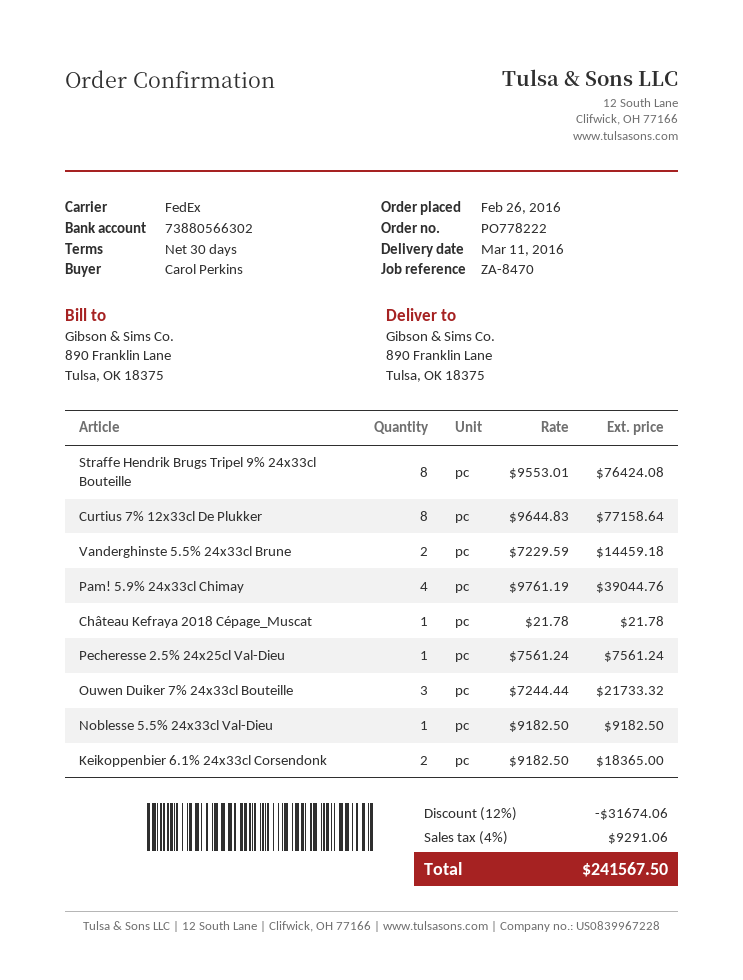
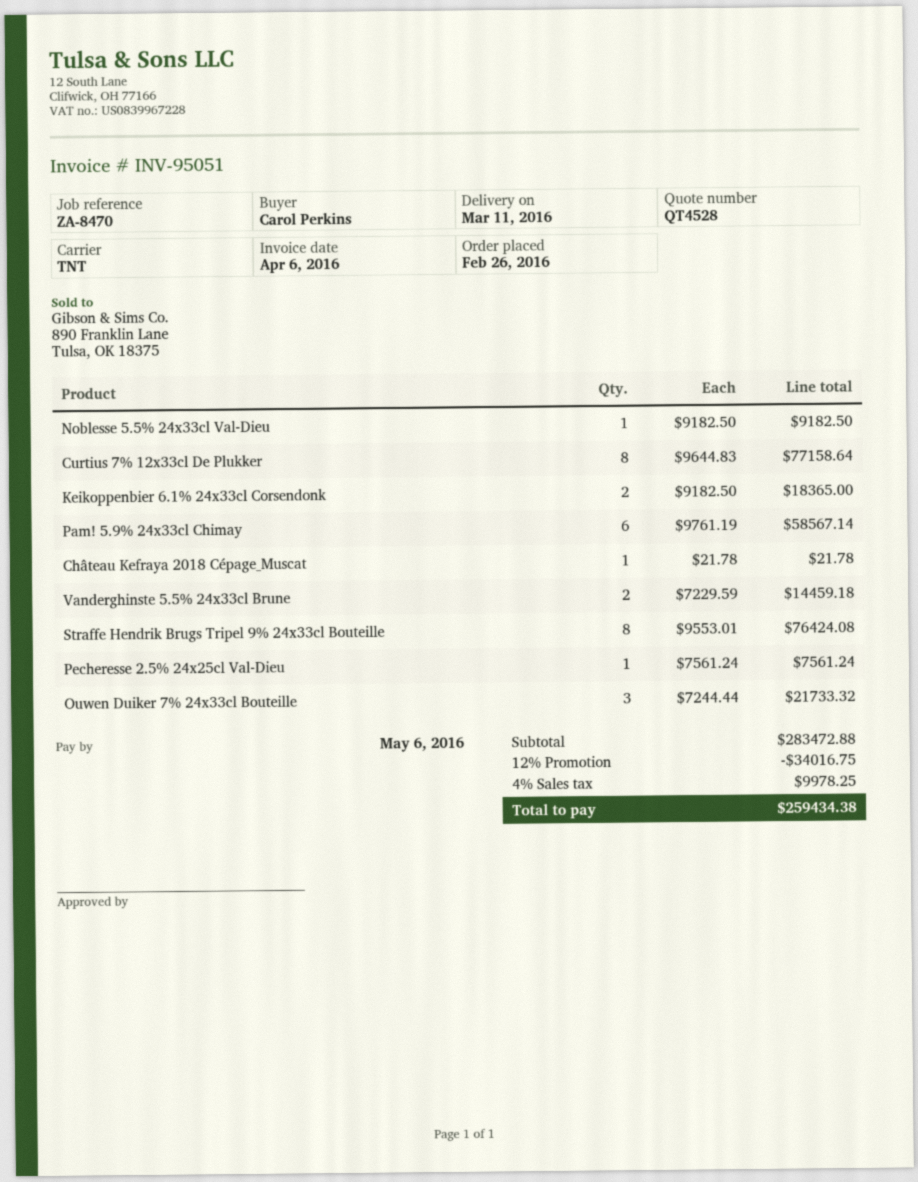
shipping method: FedEx -> TNT
Pam! 5.9% 24x33cl Chimay: 4 x 9761.19 = 39044.76 -> 6 x 9761.19 = 58567.14
discount: 12% = 31674.06 -> 12% = 34016.75
tax: 4% = 9291.06 -> 4% = 9978.25
total: 241567.50 -> 259434.38

